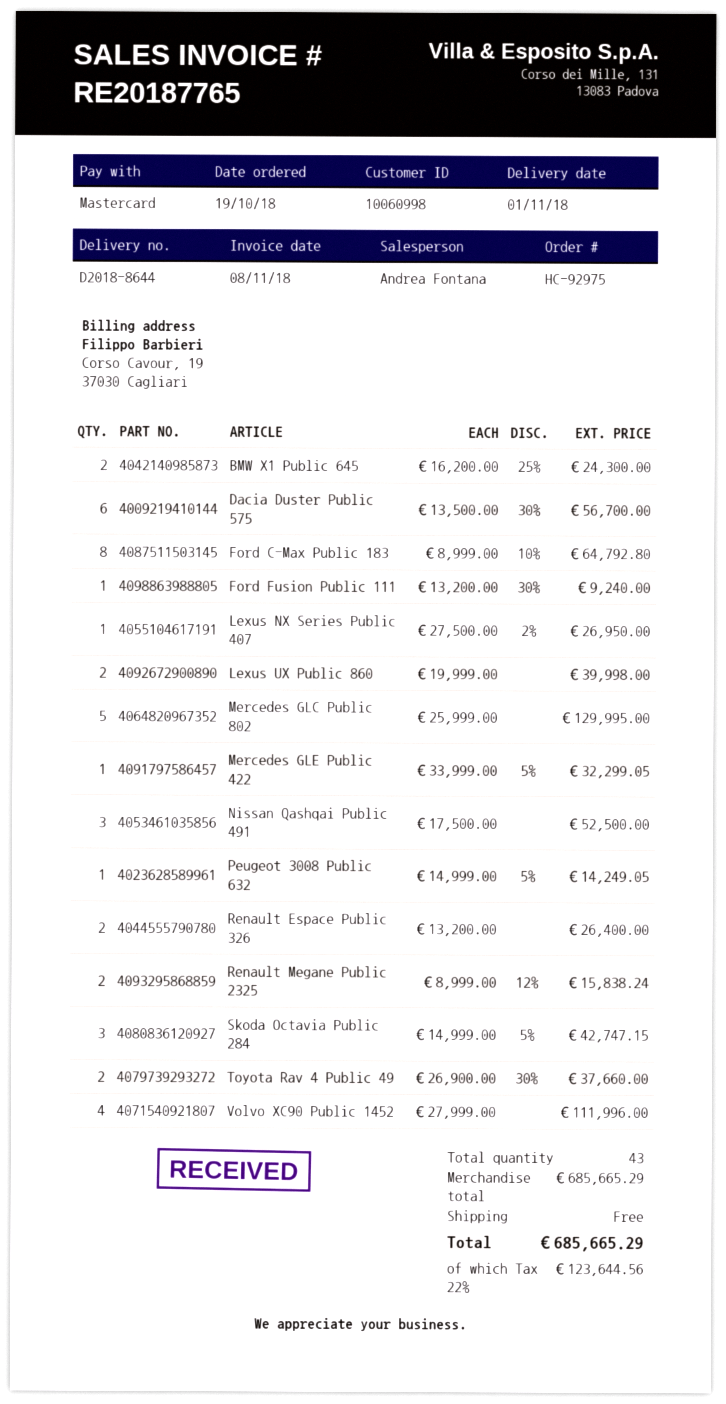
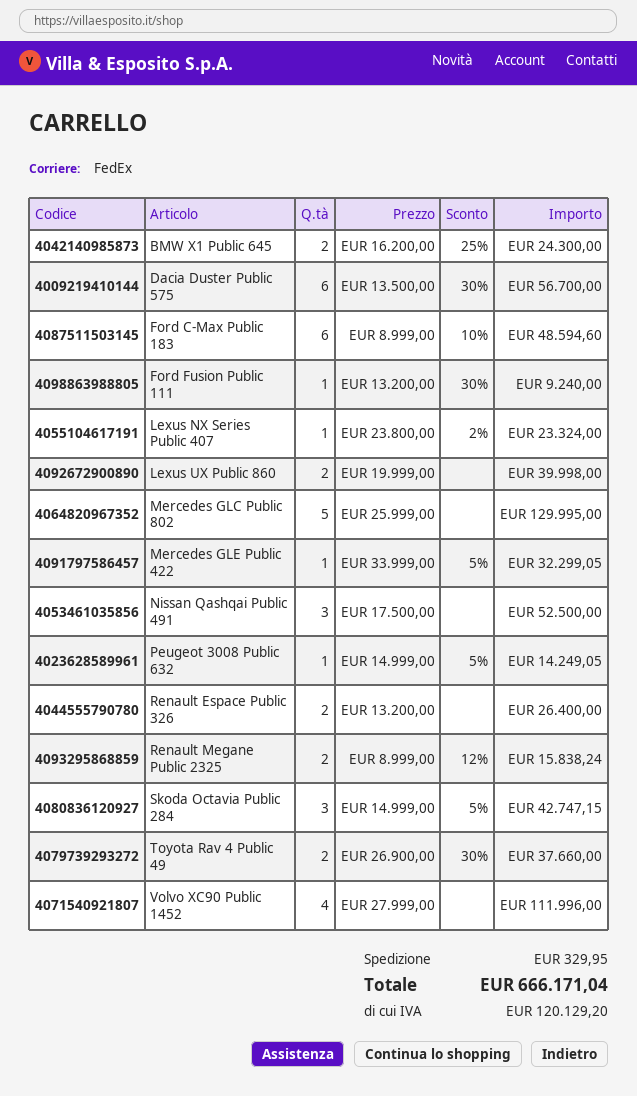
Ford C-Max Public 183: 8 x 8999.00 - 10% = 64792.80 -> 6 x 8999.00 - 10% = 48594.60
Lexus NX Series Public 407: 1 x 27500.00 - 2% = 26950.00 -> 1 x 23800.00 - 2% = 23324.00
shipping: 0.00 -> 329.95
tax: 123644.56 -> 120129.20
total: 685665.29 -> 666171.04

